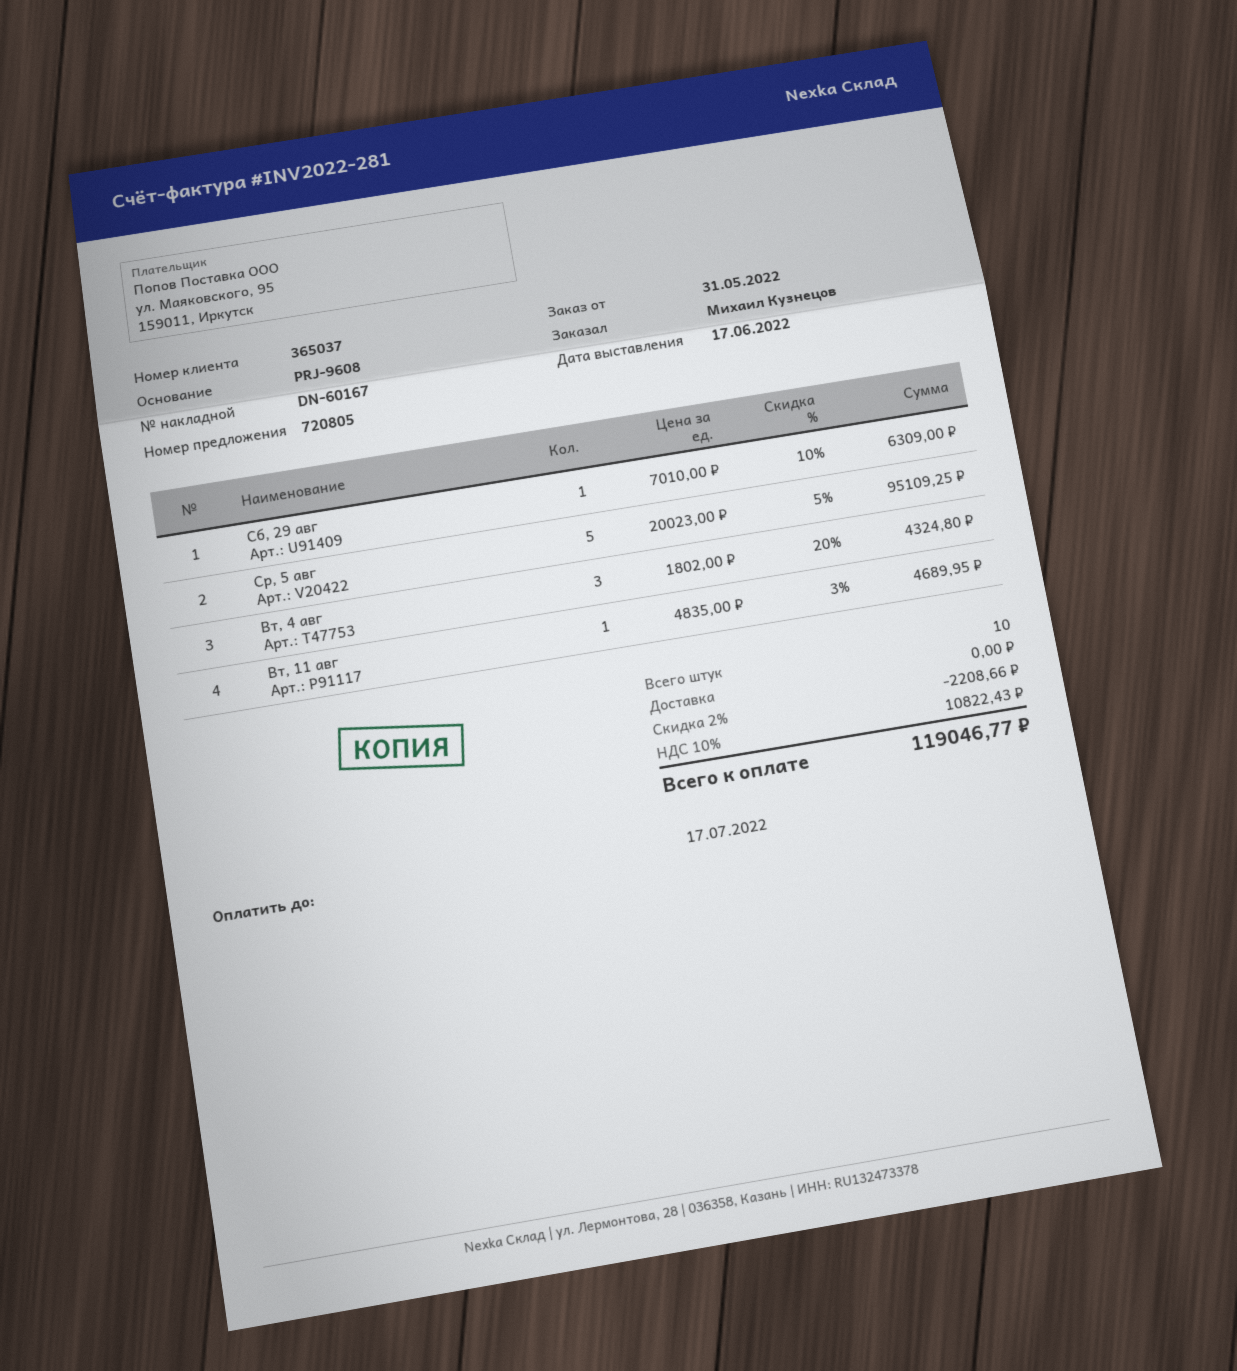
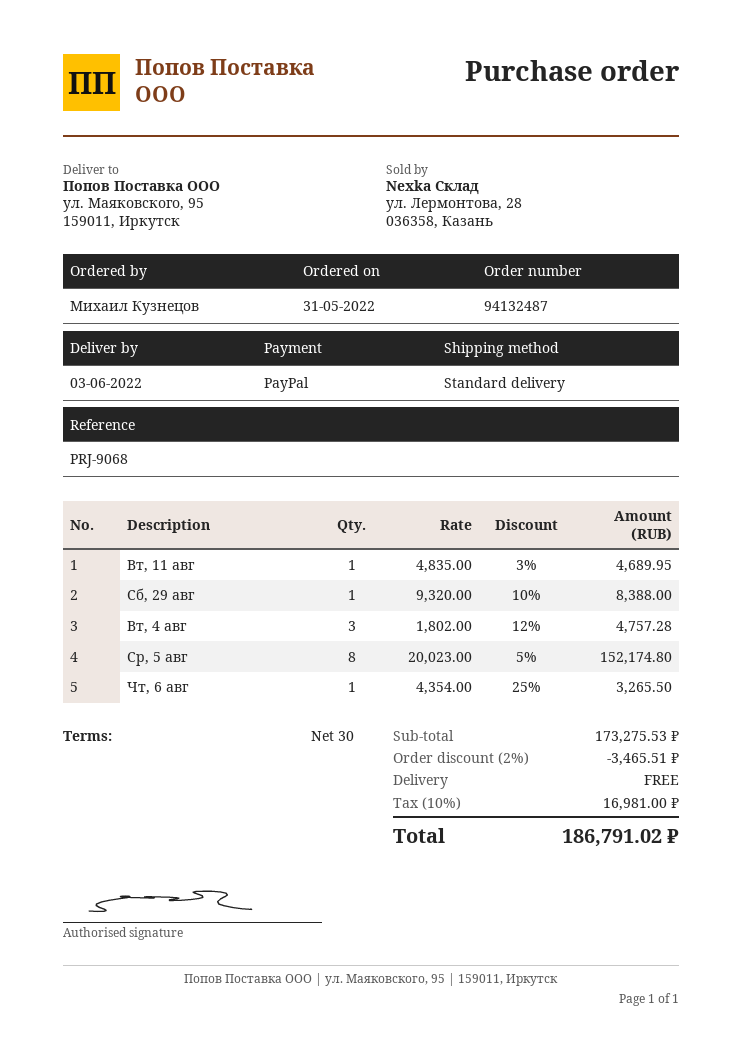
reference: PRJ-9608 -> PRJ-9068
Сб, 29 авг: 1 x 7010.00 - 10% = 6309.00 -> 1 x 9320.00 - 10% = 8388.00
Ср, 5 авг: 5 x 20023.00 - 5% = 95109.25 -> 8 x 20023.00 - 5% = 152174.80
Вт, 4 авг: 3 x 1802.00 - 20% = 4324.80 -> 3 x 1802.00 - 12% = 4757.28
Чт, 6 авг: none -> 1 x 4354.00 - 25% = 3265.50
discount: 2% = 2208.66 -> 2% = 3465.51
tax: 10% = 10822.43 -> 10% = 16981.00
total: 119046.77 -> 186791.02

